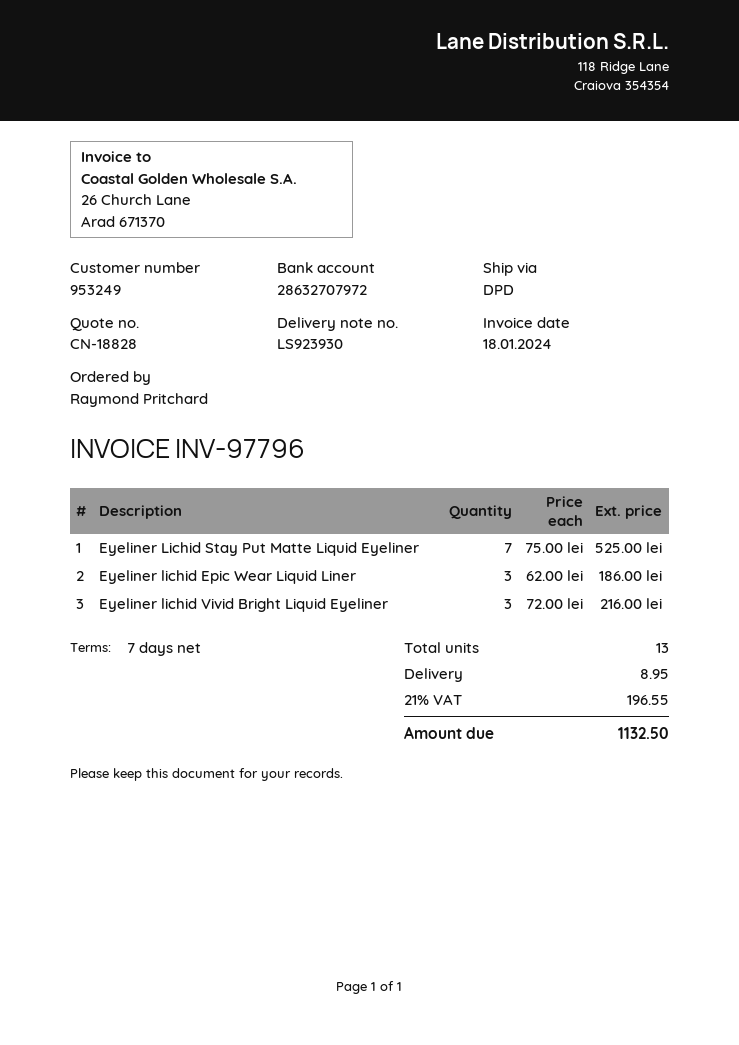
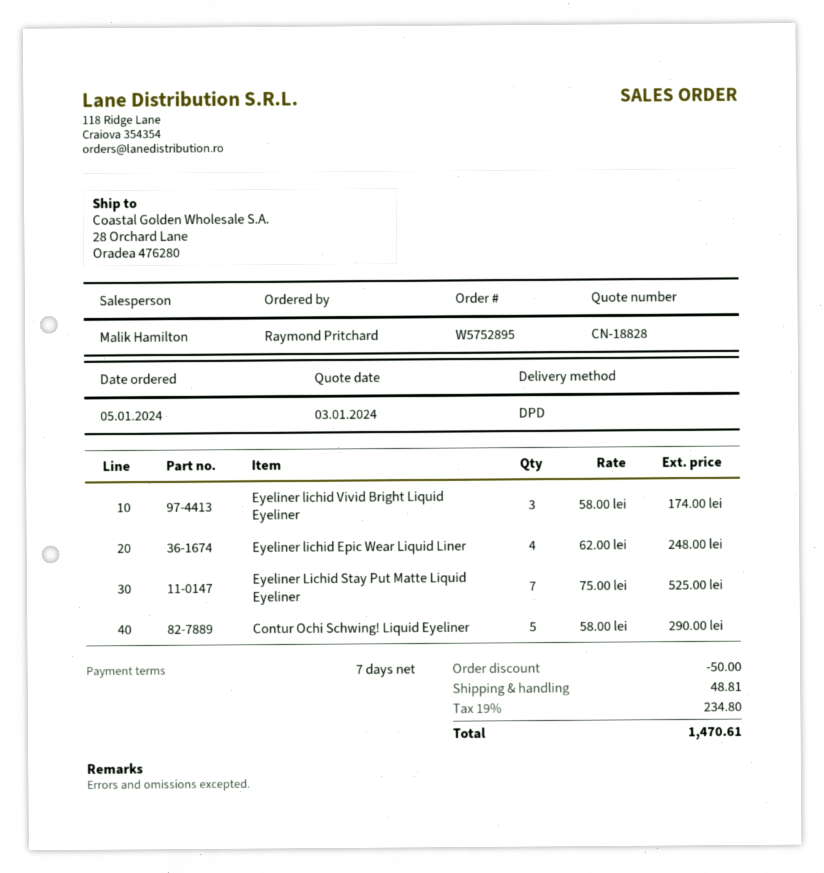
Eyeliner lichid Epic Wear Liquid Liner: 3 x 62.00 = 186.00 -> 4 x 62.00 = 248.00
Eyeliner lichid Vivid Bright Liquid Eyeliner: 3 x 72.00 = 216.00 -> 3 x 58.00 = 174.00
Contur Ochi Schwing! Liquid Eyeliner: none -> 5 x 58.00 = 290.00
discount: none -> 50.00
shipping: 8.95 -> 48.81
tax: 21% = 196.55 -> 19% = 234.80
total: 1132.50 -> 1470.61

